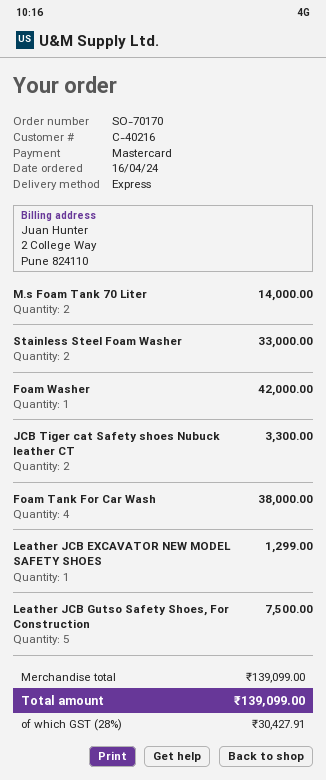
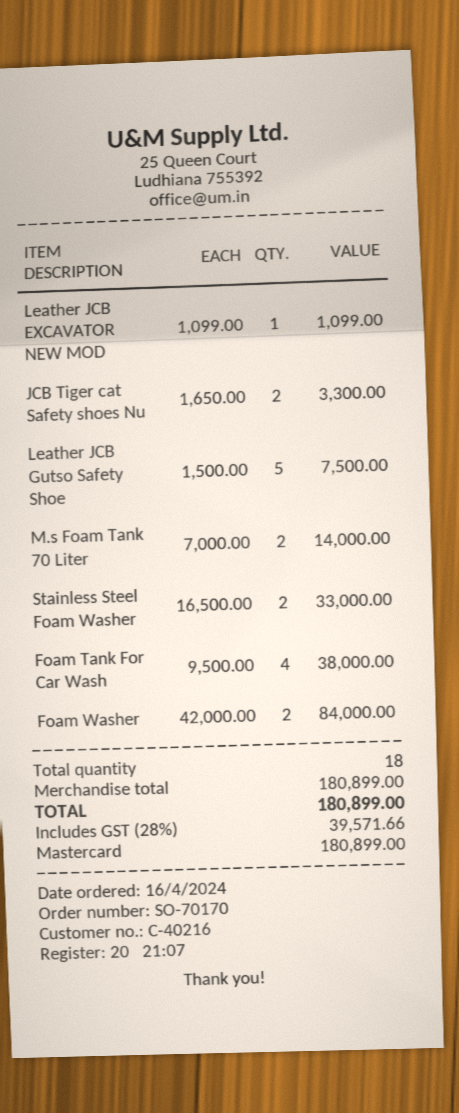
Foam Washer: 1 for 42000.00 -> 2 for 84000.00
Leather JCB EXCAVATOR NEW MODEL SAFETY SHOES: 1 for 1299.00 -> 1 for 1099.00
subtotal: 139099.00 -> 180899.00
tax: 28% = 30427.91 -> 28% = 39571.66
total: 139099.00 -> 180899.00

